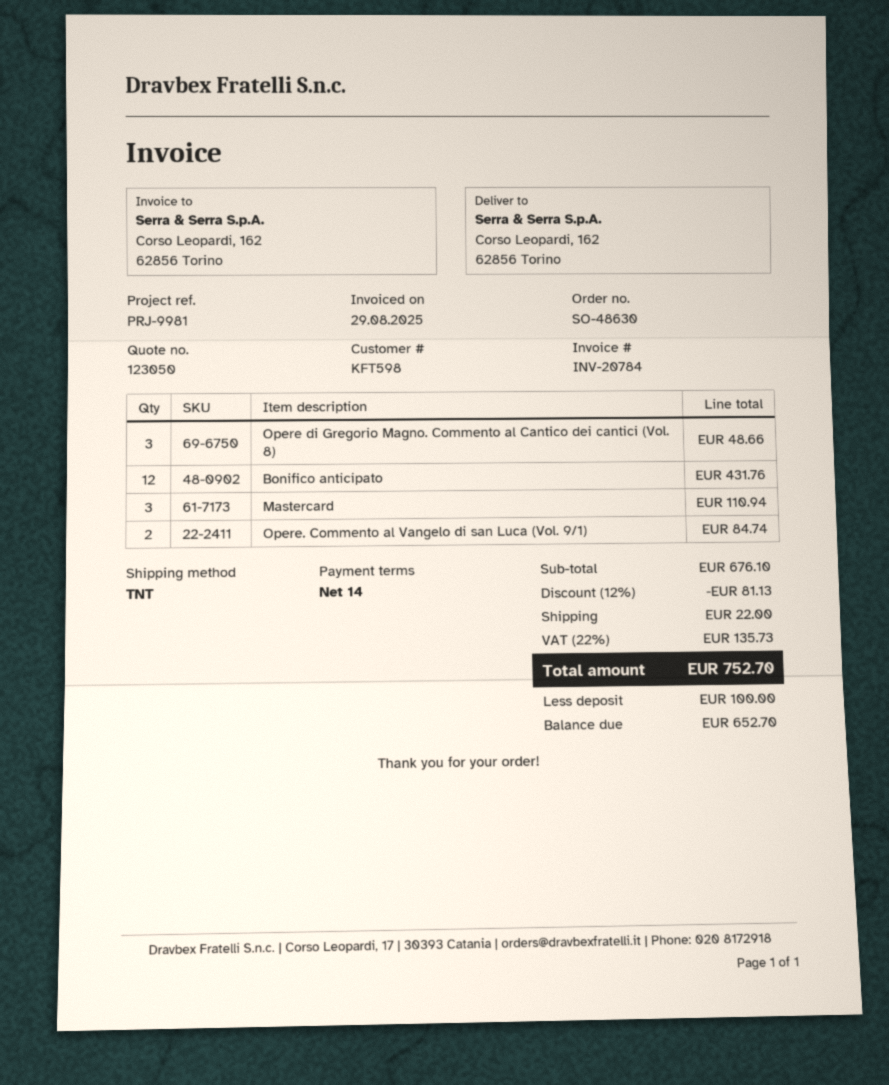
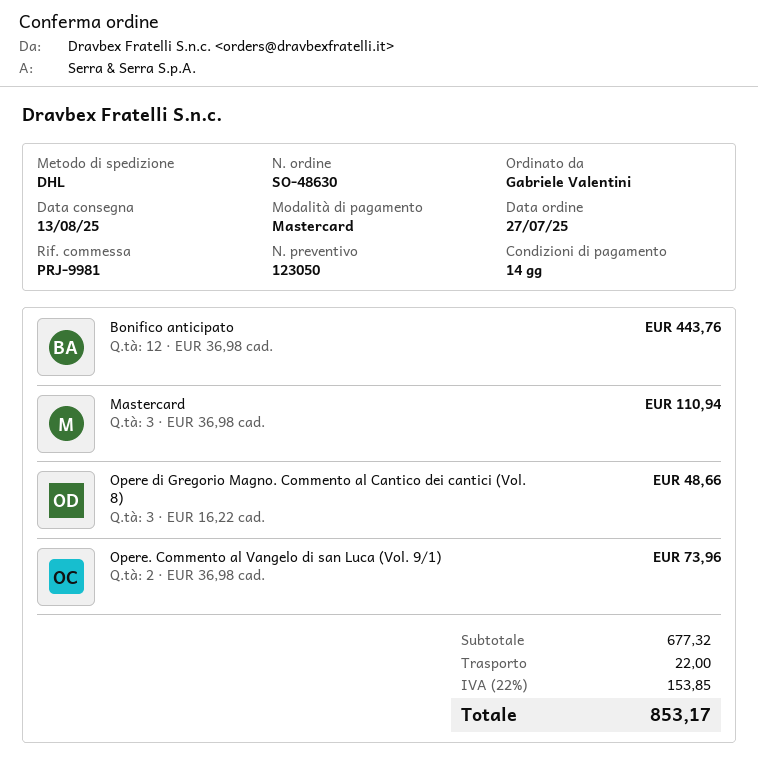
shipping method: TNT -> DHL
Bonifico anticipato: 12 for 431.76 -> 12 for 443.76
Opere. Commento al Vangelo di san Luca (Vol. 9/1): 2 for 84.74 -> 2 for 73.96
subtotal: 676.10 -> 677.32
discount: 12% = 81.13 -> none
tax: 22% = 135.73 -> 22% = 153.85
total: 752.70 -> 853.17

